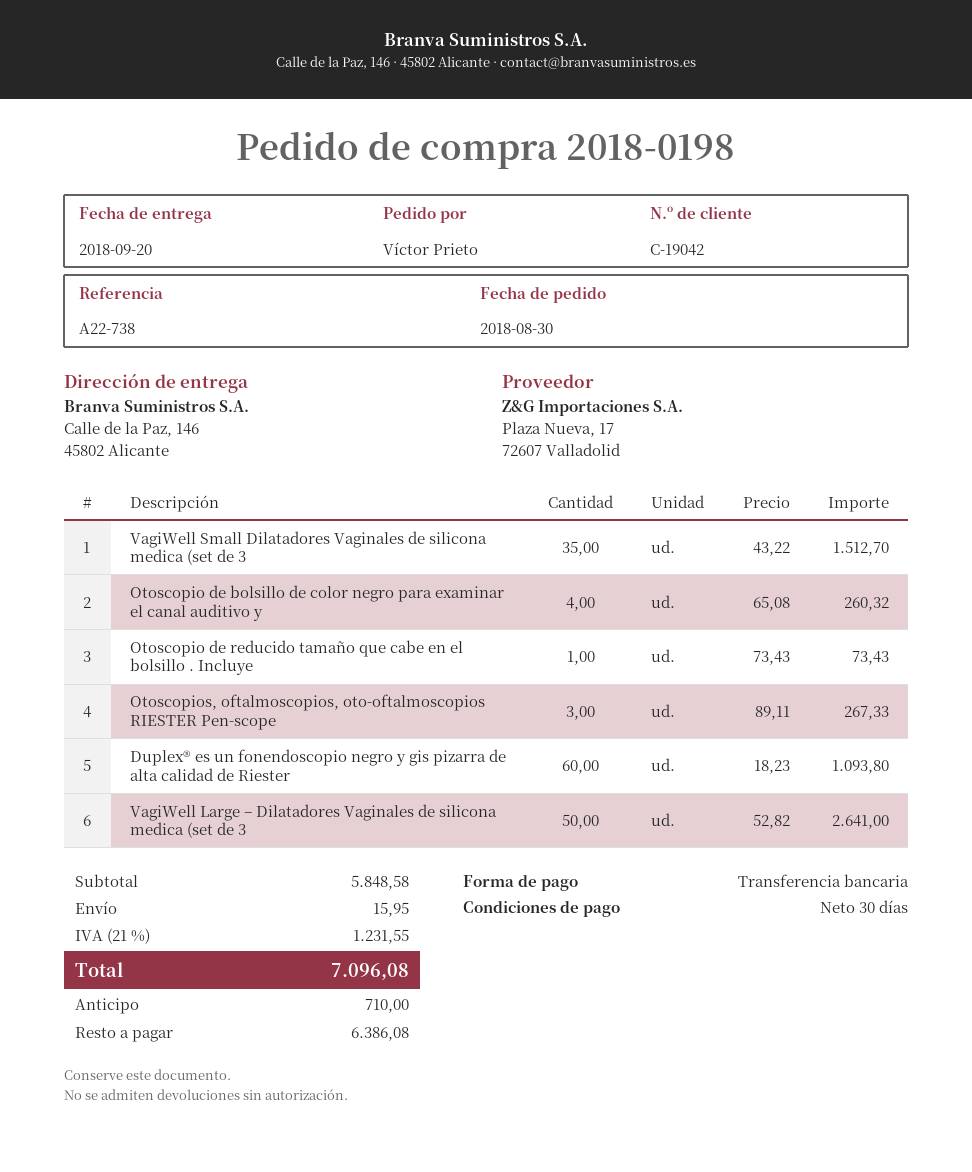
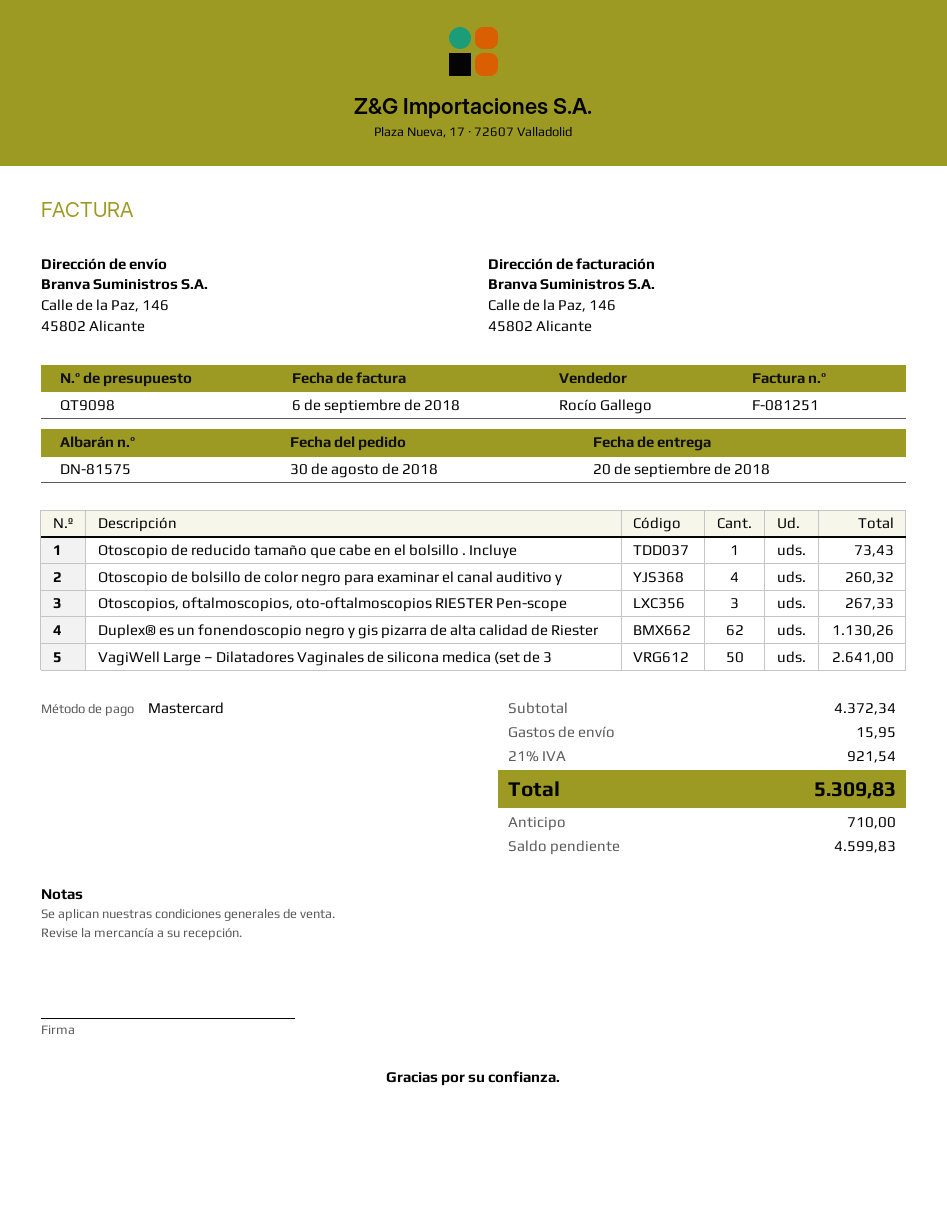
payment method: bank transfer -> Mastercard
VagiWell Small Dilatadores Vaginales de silicona medica (set de 3: 35 for 1512.70 -> none
Duplex® es un fonendoscopio negro y gis pizarra de alta calidad de Riester: 60 for 1093.80 -> 62 for 1130.26
subtotal: 5848.58 -> 4372.34
tax: 21% = 1231.55 -> 21% = 921.54
total: 7096.08 -> 5309.83
balance: 6386.08 -> 4599.83

